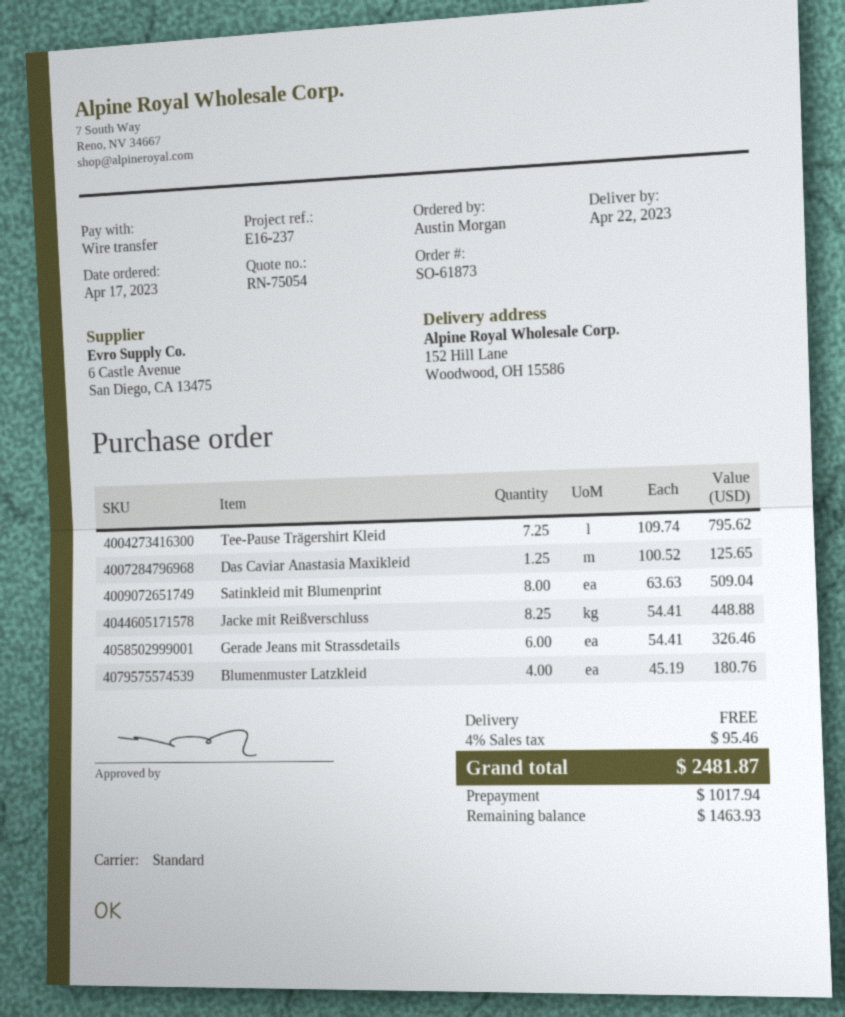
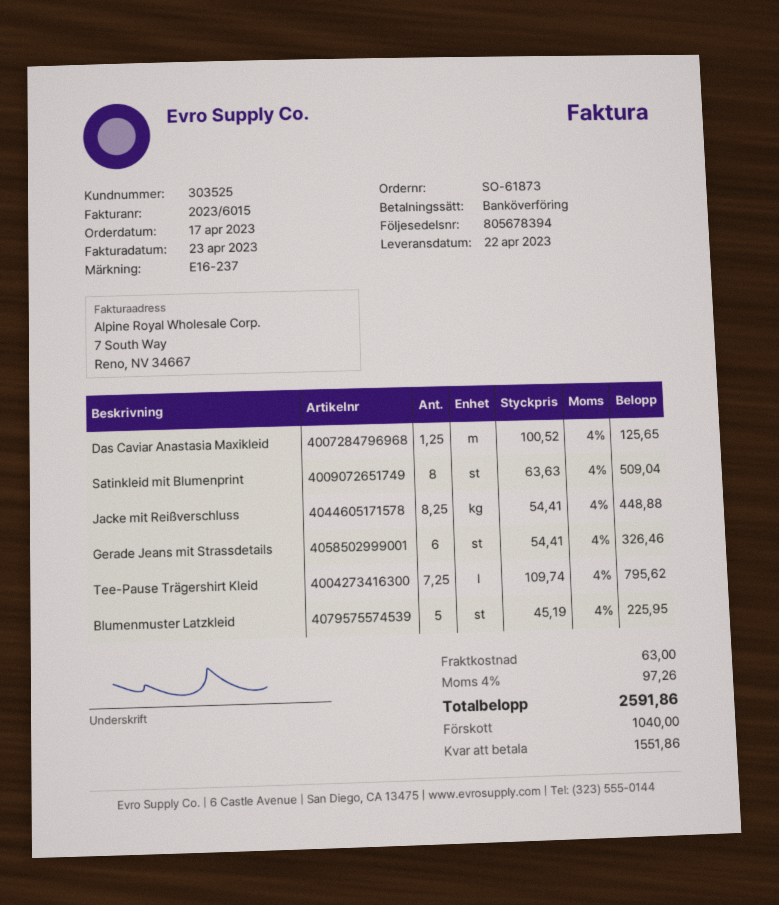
Blumenmuster Latzkleid: 4 x 45.19 = 180.76 -> 5 x 45.19 = 225.95
shipping: 0.00 -> 63.00
tax: 4% = 95.46 -> 4% = 97.26
total: 2481.87 -> 2591.86
deposit: 1017.94 -> 1040.00
balance: 1463.93 -> 1551.86

